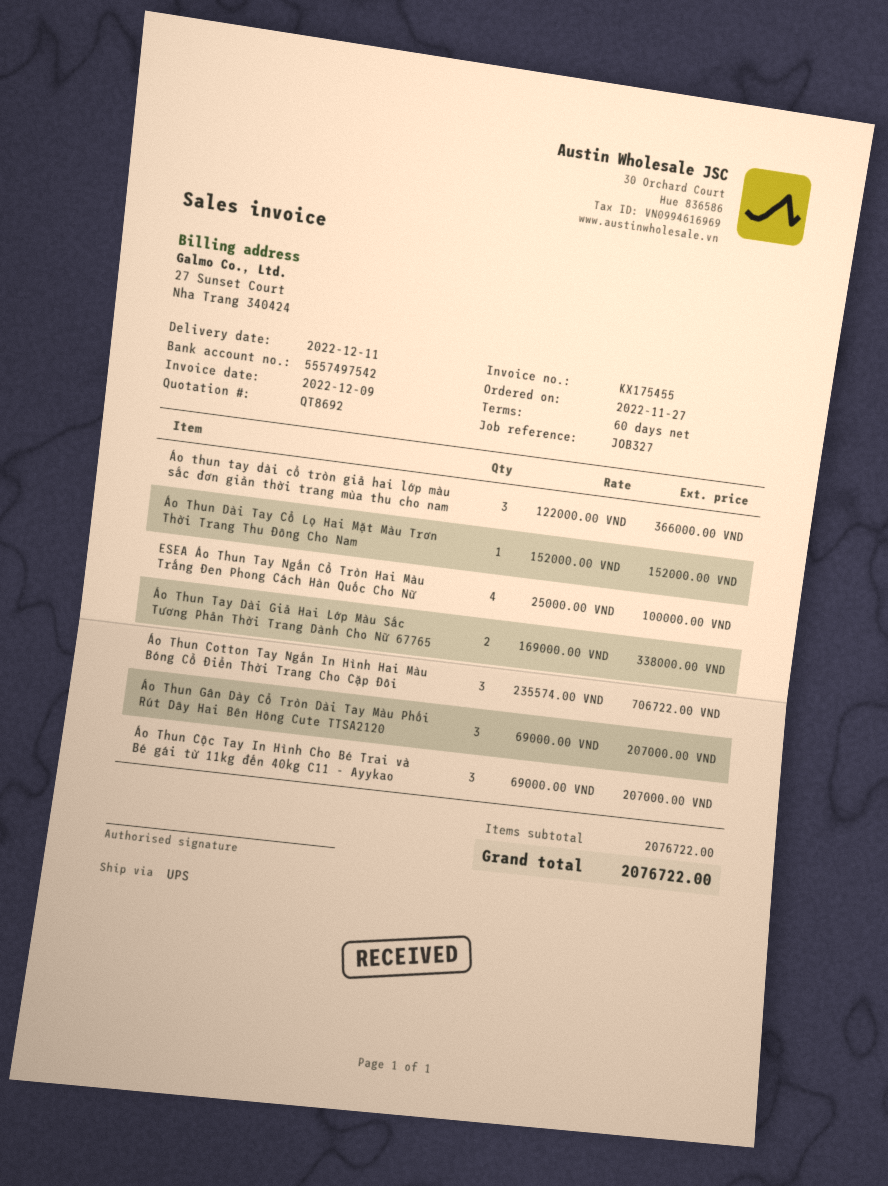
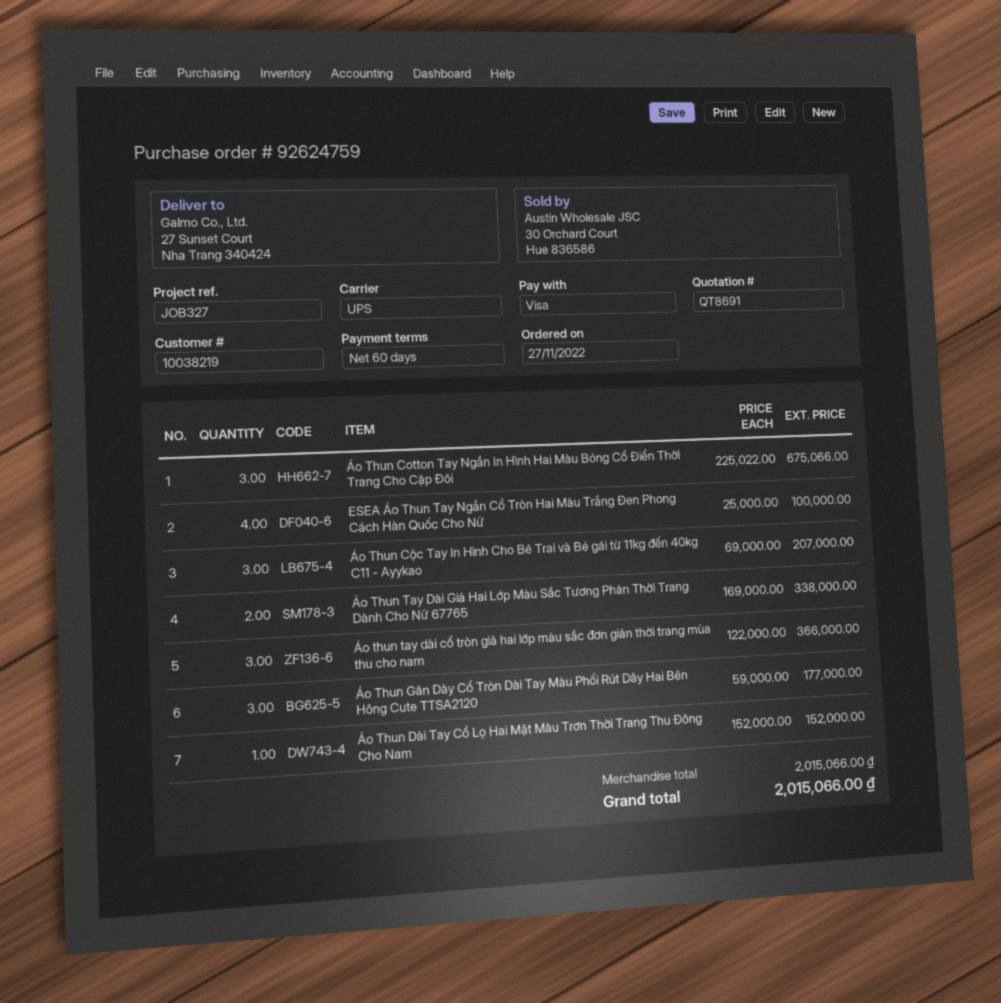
quote number: QT8692 -> QT8691
Áo Thun Cotton Tay Ngắn In Hình Hai Màu Bóng Cổ Điển Thời Trang Cho Cặp Đôi: 3 x 235574.00 = 706722.00 -> 3 x 225022.00 = 675066.00
Áo Thun Gân Dày Cổ Tròn Dài Tay Màu Phối Rút Dây Hai Bên Hông Cute TTSA2120: 3 x 69000.00 = 207000.00 -> 3 x 59000.00 = 177000.00
subtotal: 2076722.00 -> 2015066.00
total: 2076722.00 -> 2015066.00

